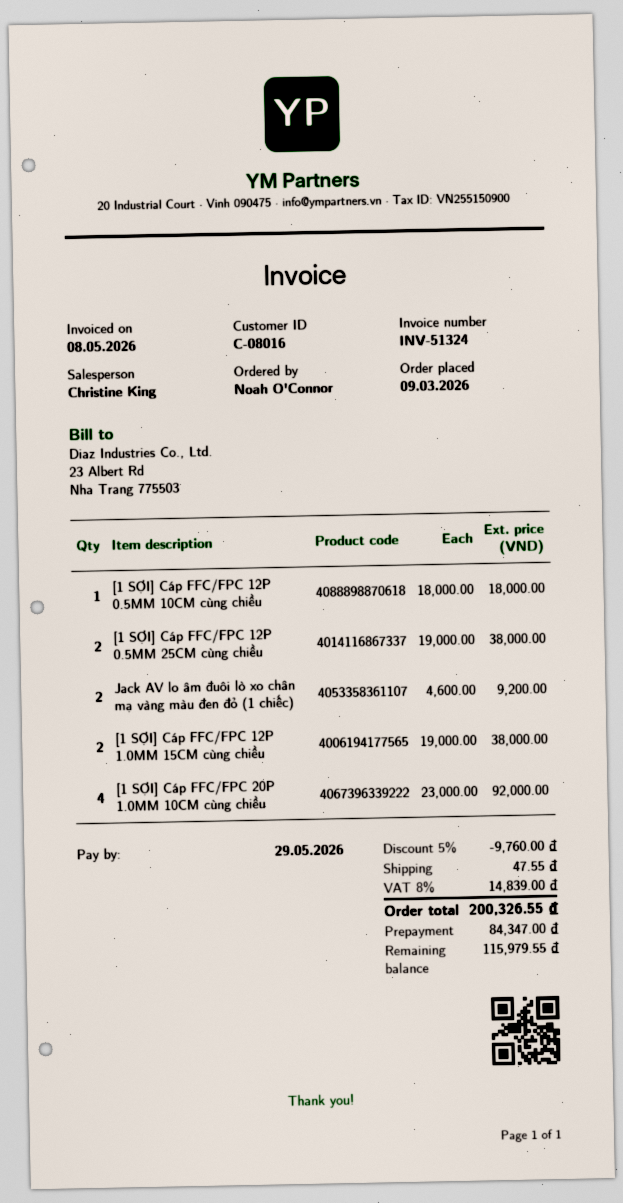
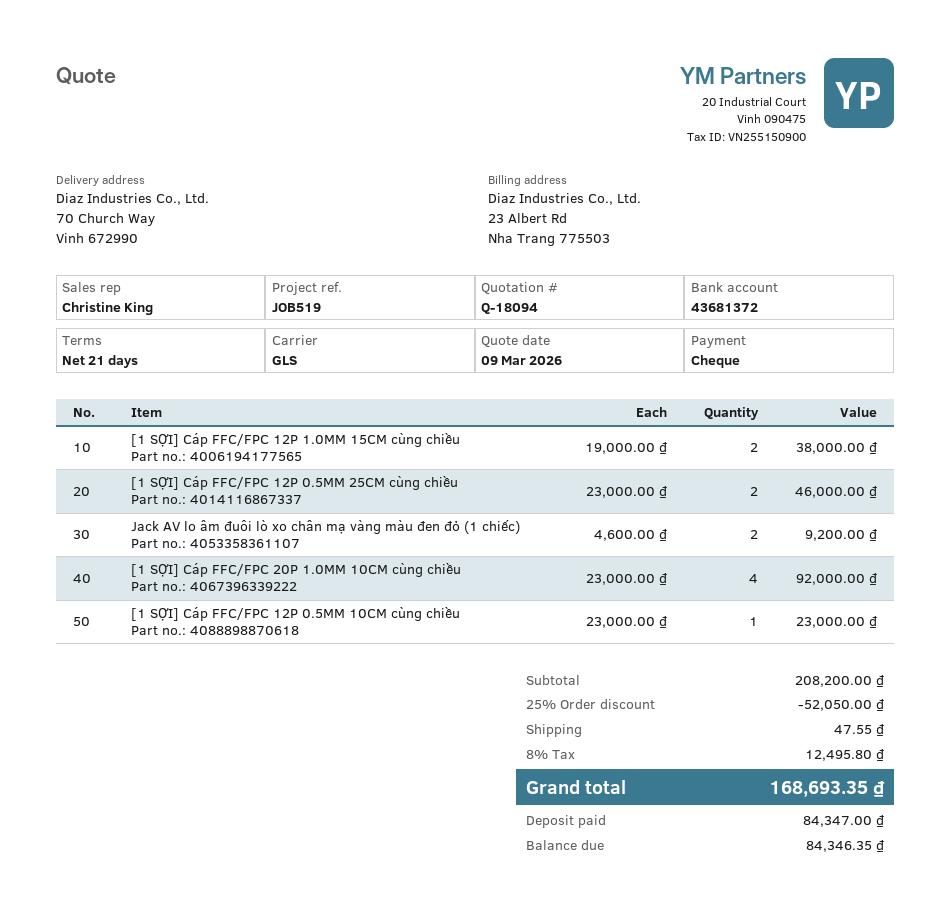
[1 SỢI] Cáp FFC/FPC 12P 0.5MM 10CM cùng chiều: 1 x 18000.00 = 18000.00 -> 1 x 23000.00 = 23000.00
[1 SỢI] Cáp FFC/FPC 12P 0.5MM 25CM cùng chiều: 2 x 19000.00 = 38000.00 -> 2 x 23000.00 = 46000.00
discount: 5% = 9760.00 -> 25% = 52050.00
tax: 8% = 14839.00 -> 8% = 12495.80
total: 200326.55 -> 168693.35
balance: 115979.55 -> 84346.35

